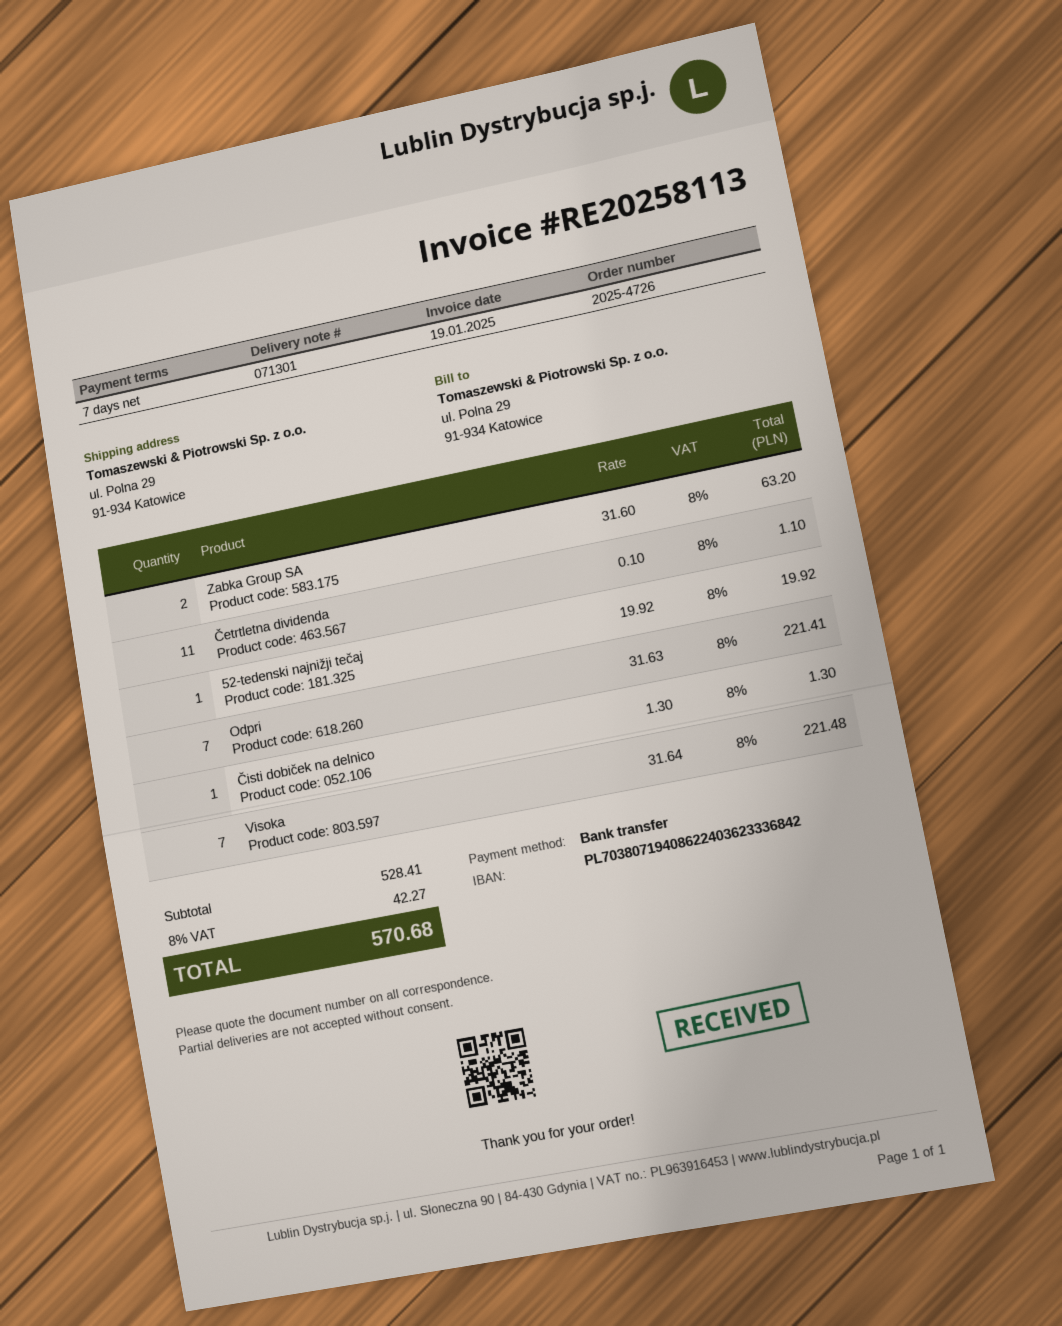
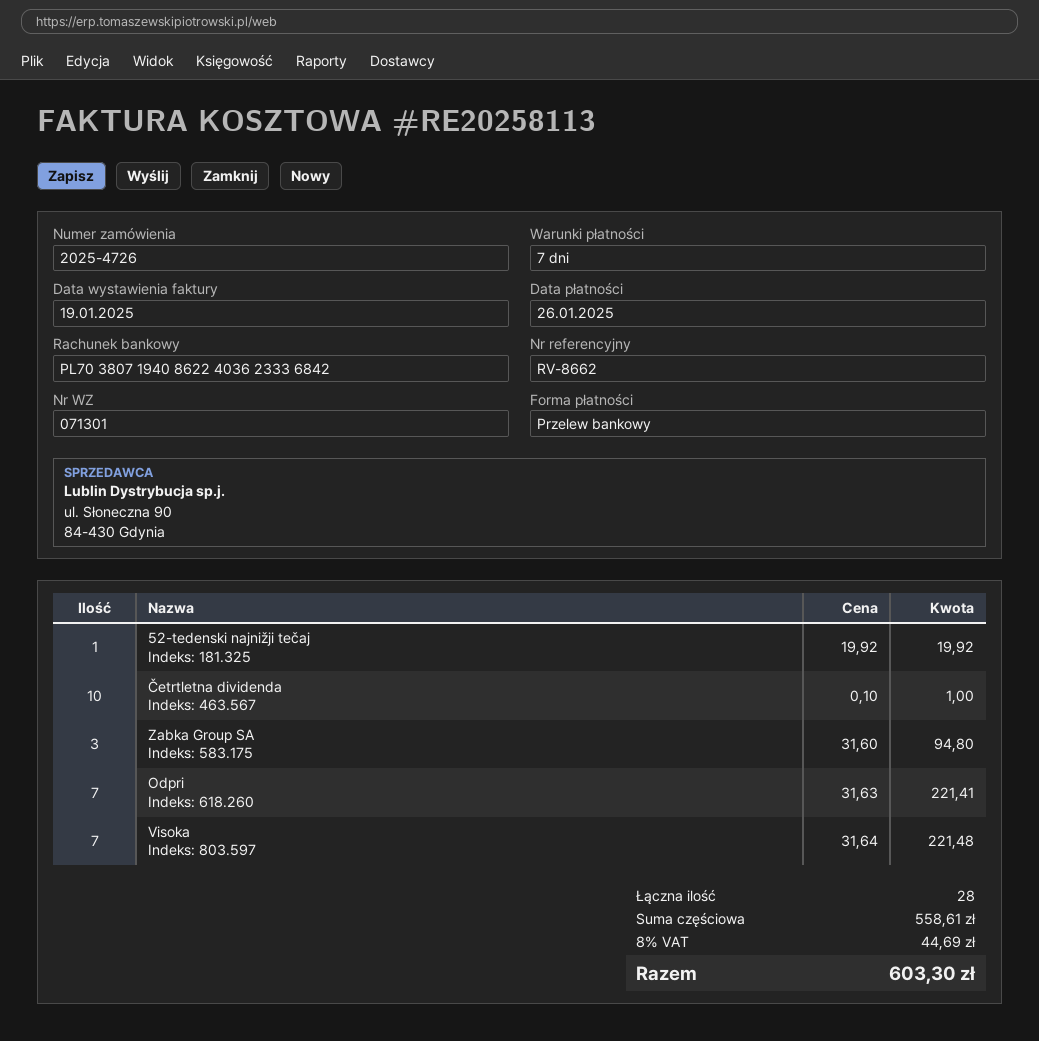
Zabka Group SA: 2 x 31.60 = 63.20 -> 3 x 31.60 = 94.80
Četrtletna dividenda: 11 x 0.10 = 1.10 -> 10 x 0.10 = 1.00
Čisti dobiček na delnico: 1 x 1.30 = 1.30 -> none
subtotal: 528.41 -> 558.61
tax: 8% = 42.27 -> 8% = 44.69
total: 570.68 -> 603.30

